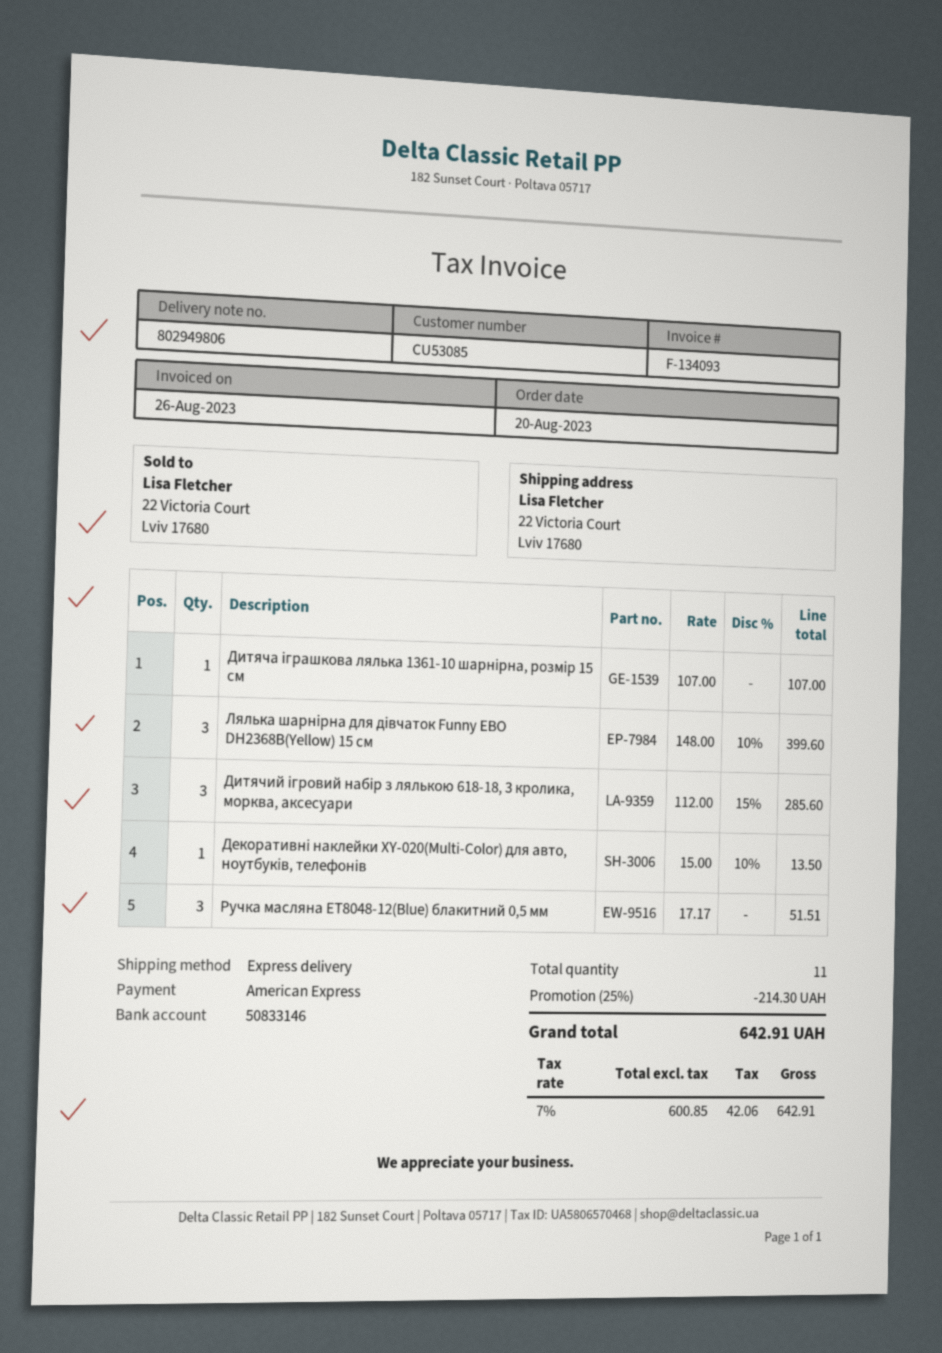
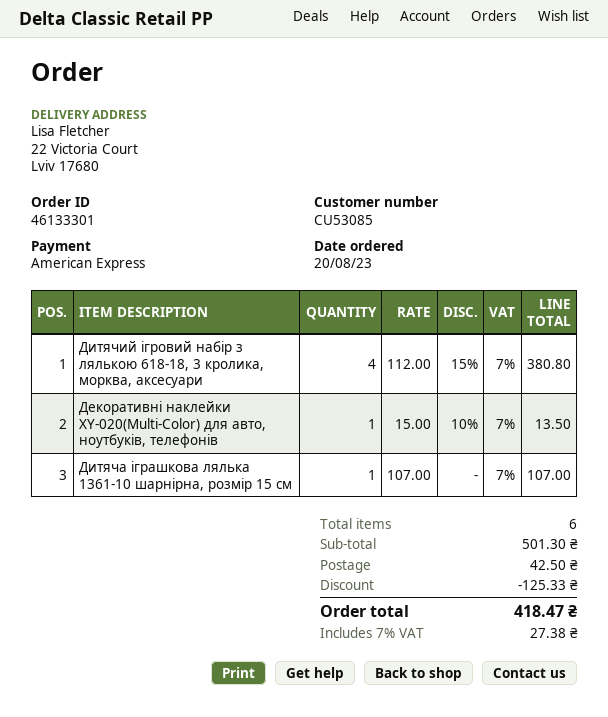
Лялька шарнірна для дівчаток Funny EBO DH2368B(Yellow) 15 см: 3 x 148.00 - 10% = 399.60 -> none
Дитячий ігровий набір з лялькою 618-18, 3 кролика, морква, аксесуари: 3 x 112.00 - 15% = 285.60 -> 4 x 112.00 - 15% = 380.80
Ручка масляна ET8048-12(Blue) блакитний 0,5 мм: 3 x 17.17 = 51.51 -> none
total quantity: 11 -> 6
discount: 214.30 -> 125.33
shipping: none -> 42.50
tax: 7% = 42.06 -> 7% = 27.38
total: 642.91 -> 418.47

